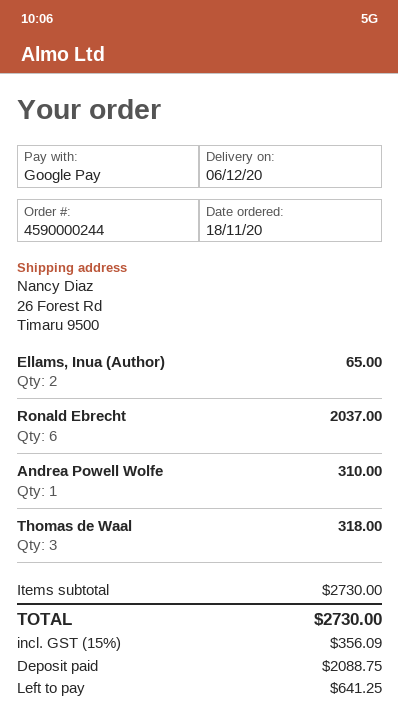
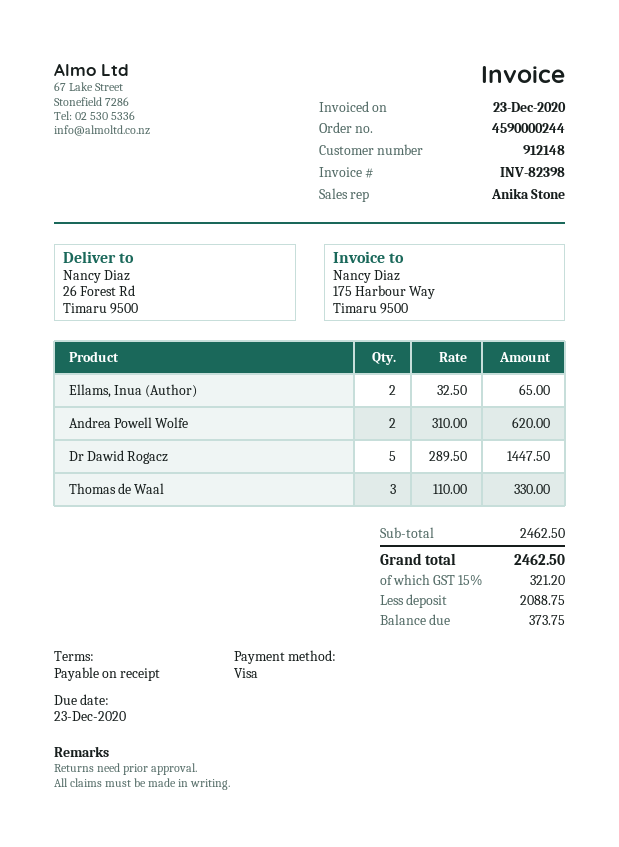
payment method: Google Pay -> Visa
Ronald Ebrecht: 6 for 2037.00 -> none
Andrea Powell Wolfe: 1 for 310.00 -> 2 for 620.00
Thomas de Waal: 3 for 318.00 -> 3 for 330.00
Dr Dawid Rogacz: none -> 5 for 1447.50
subtotal: 2730.00 -> 2462.50
tax: 15% = 356.09 -> 15% = 321.20
total: 2730.00 -> 2462.50
balance: 641.25 -> 373.75

